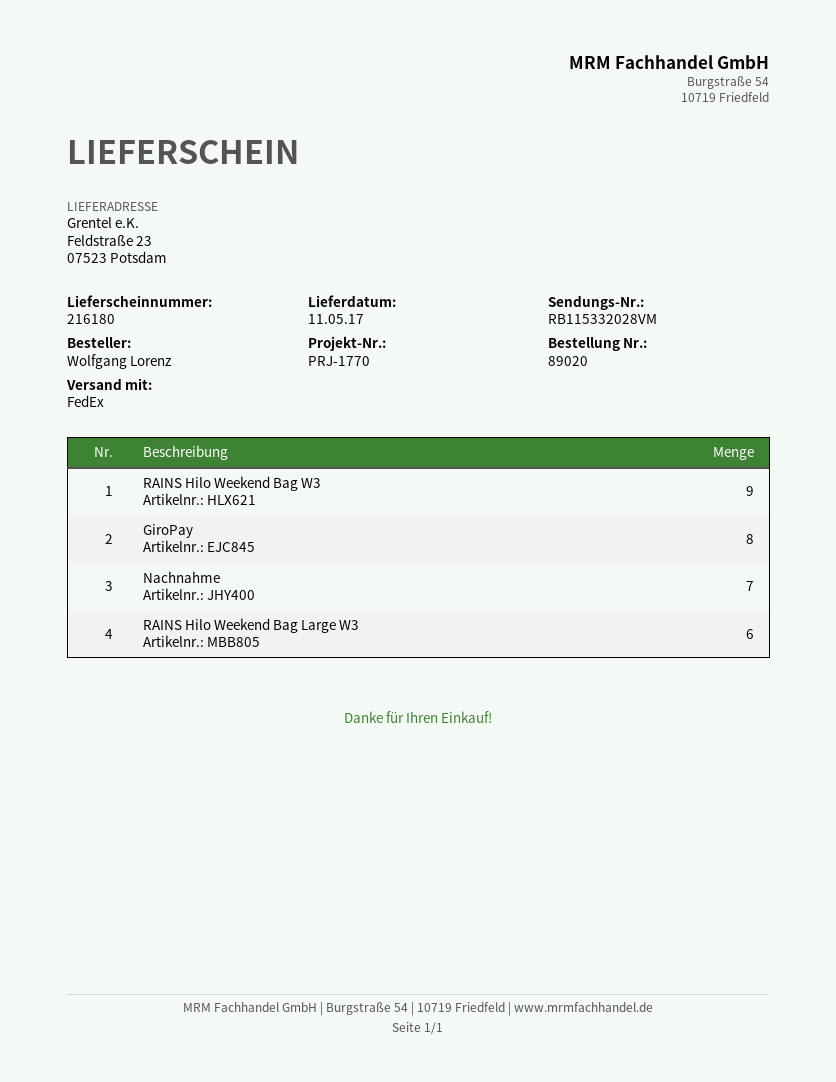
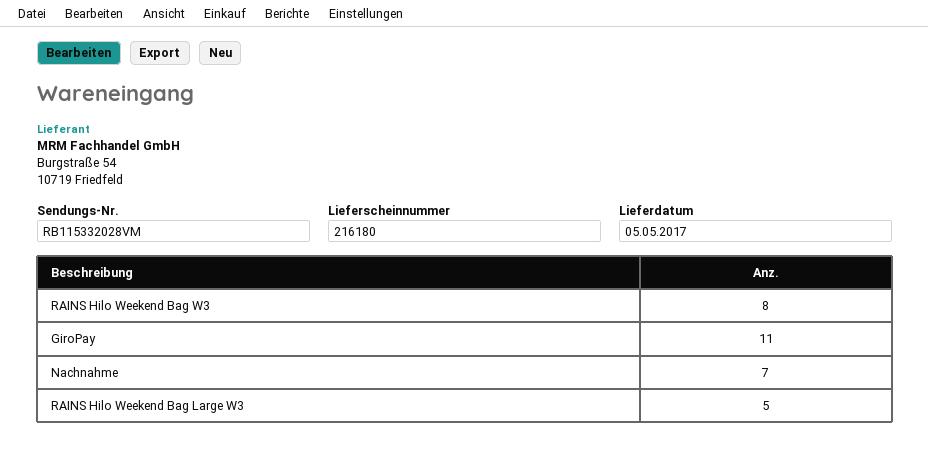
delivery date: 2017-05-11 -> 2017-05-05
RAINS Hilo Weekend Bag W3: 9 -> 8
GiroPay: 8 -> 11
RAINS Hilo Weekend Bag Large W3: 6 -> 5

